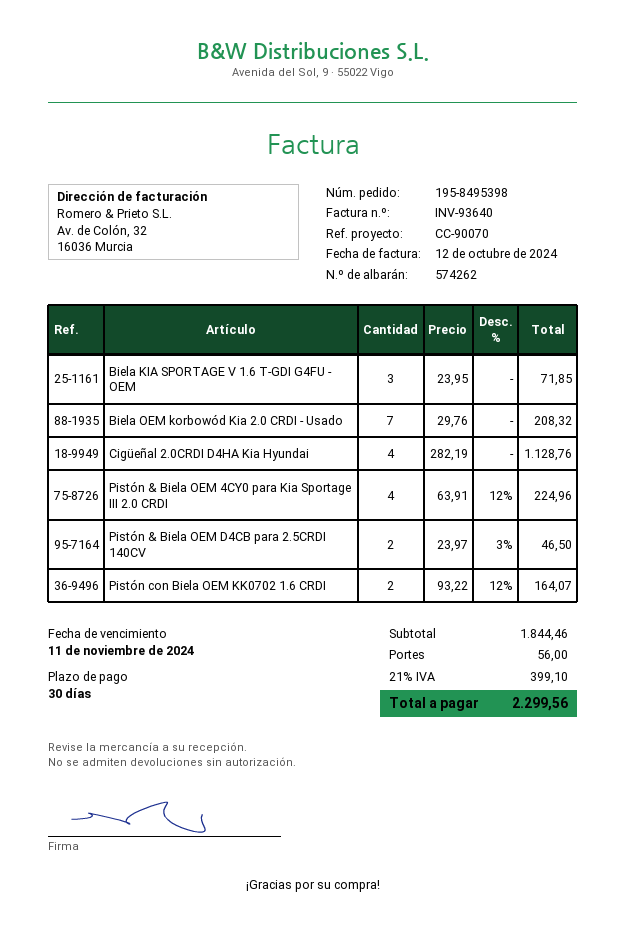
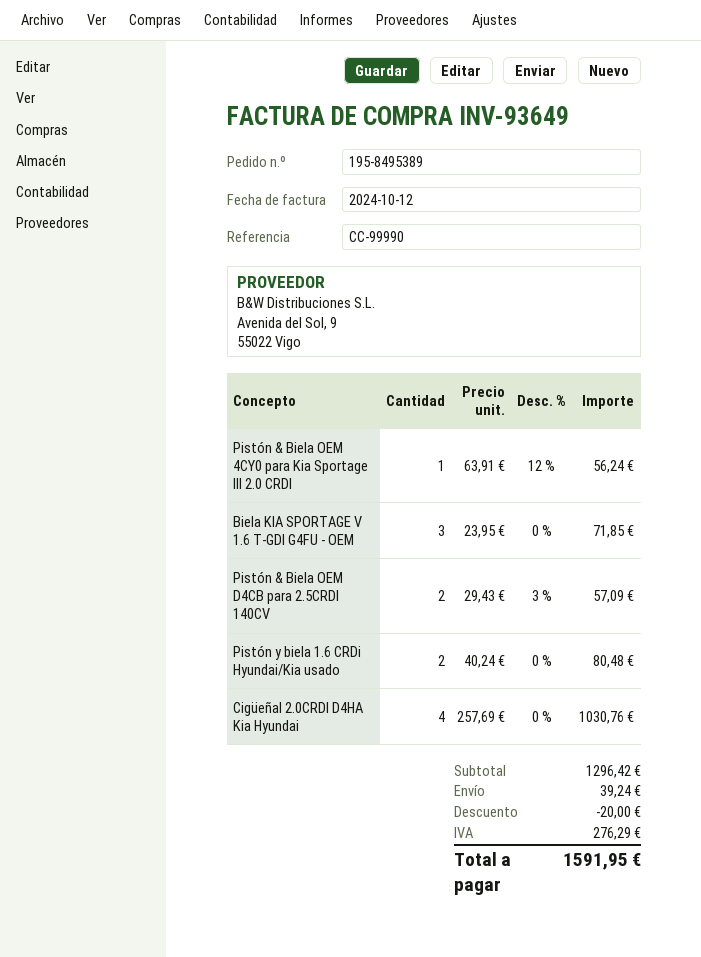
order number: 195-8495398 -> 195-8495389
invoice number: INV-93640 -> INV-93649
reference: CC-90070 -> CC-99990
Biela OEM korbowód Kia 2.0 CRDI - Usado: 7 x 29.76 = 208.32 -> none
Cigüeñal 2.0CRDI D4HA Kia Hyundai: 4 x 282.19 = 1128.76 -> 4 x 257.69 = 1030.76
Pistón & Biela OEM 4CY0 para Kia Sportage III 2.0 CRDI: 4 x 63.91 - 12% = 224.96 -> 1 x 63.91 - 12% = 56.24
Pistón & Biela OEM D4CB para 2.5CRDI 140CV: 2 x 23.97 - 3% = 46.50 -> 2 x 29.43 - 3% = 57.09
Pistón con Biela OEM KK0702 1.6 CRDI: 2 x 93.22 - 12% = 164.07 -> none
Pistón y biela 1.6 CRDi Hyundai/Kia usado: none -> 2 x 40.24 = 80.48
subtotal: 1844.46 -> 1296.42
discount: none -> 20.00
shipping: 56.00 -> 39.24
tax: 399.10 -> 276.29
total: 2299.56 -> 1591.95

